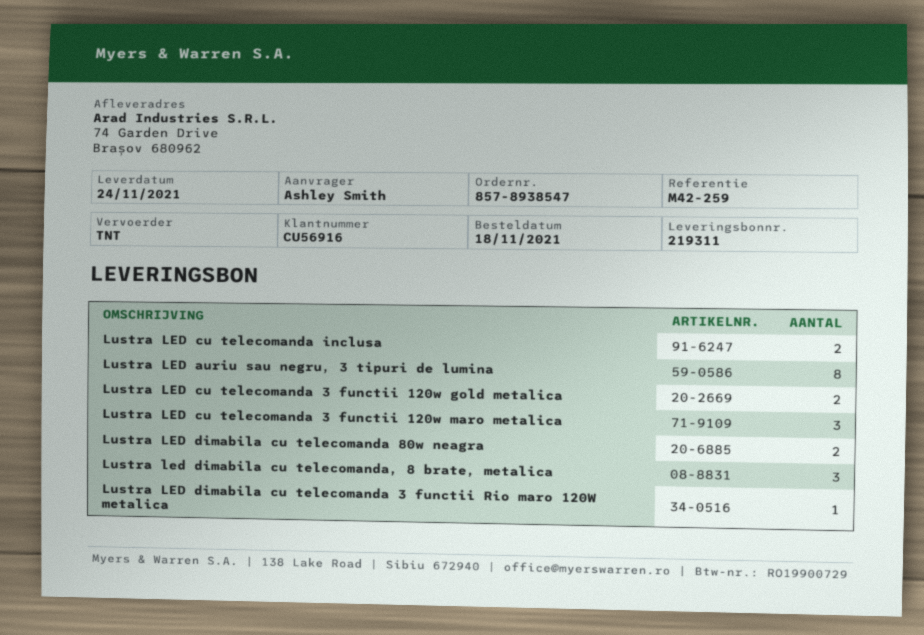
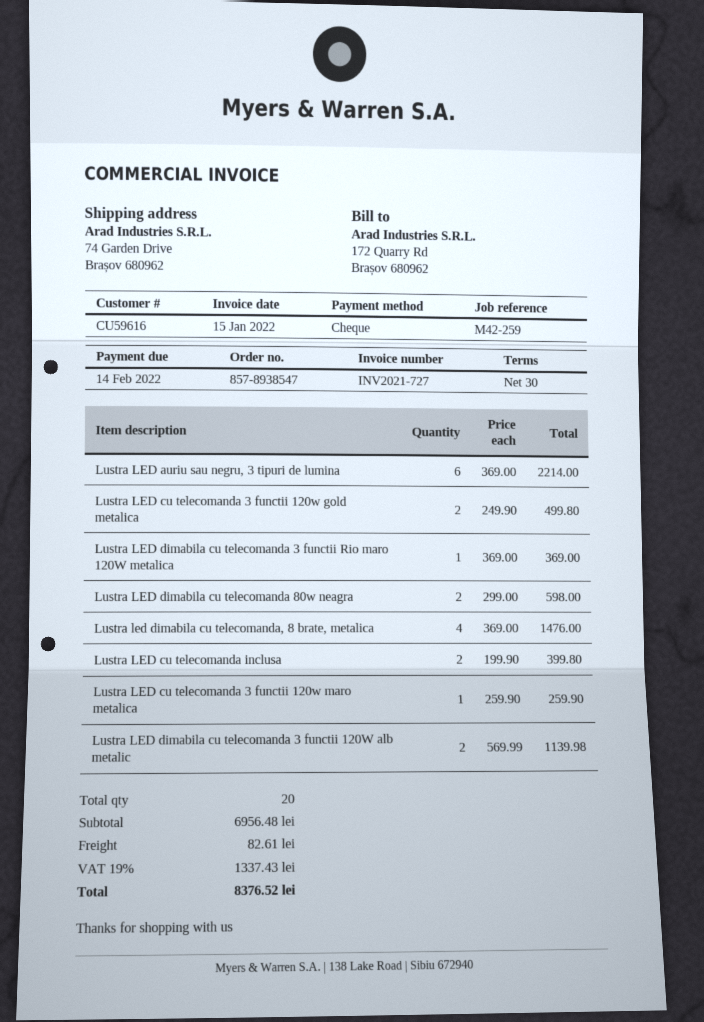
customer number: CU56916 -> CU59616
Lustra LED auriu sau negru, 3 tipuri de lumina: 8 -> 6
Lustra LED cu telecomanda 3 functii 120w maro metalica: 3 -> 1
Lustra led dimabila cu telecomanda, 8 brate, metalica: 3 -> 4
Lustra LED dimabila cu telecomanda 3 functii 120W alb metalic: none -> 2

